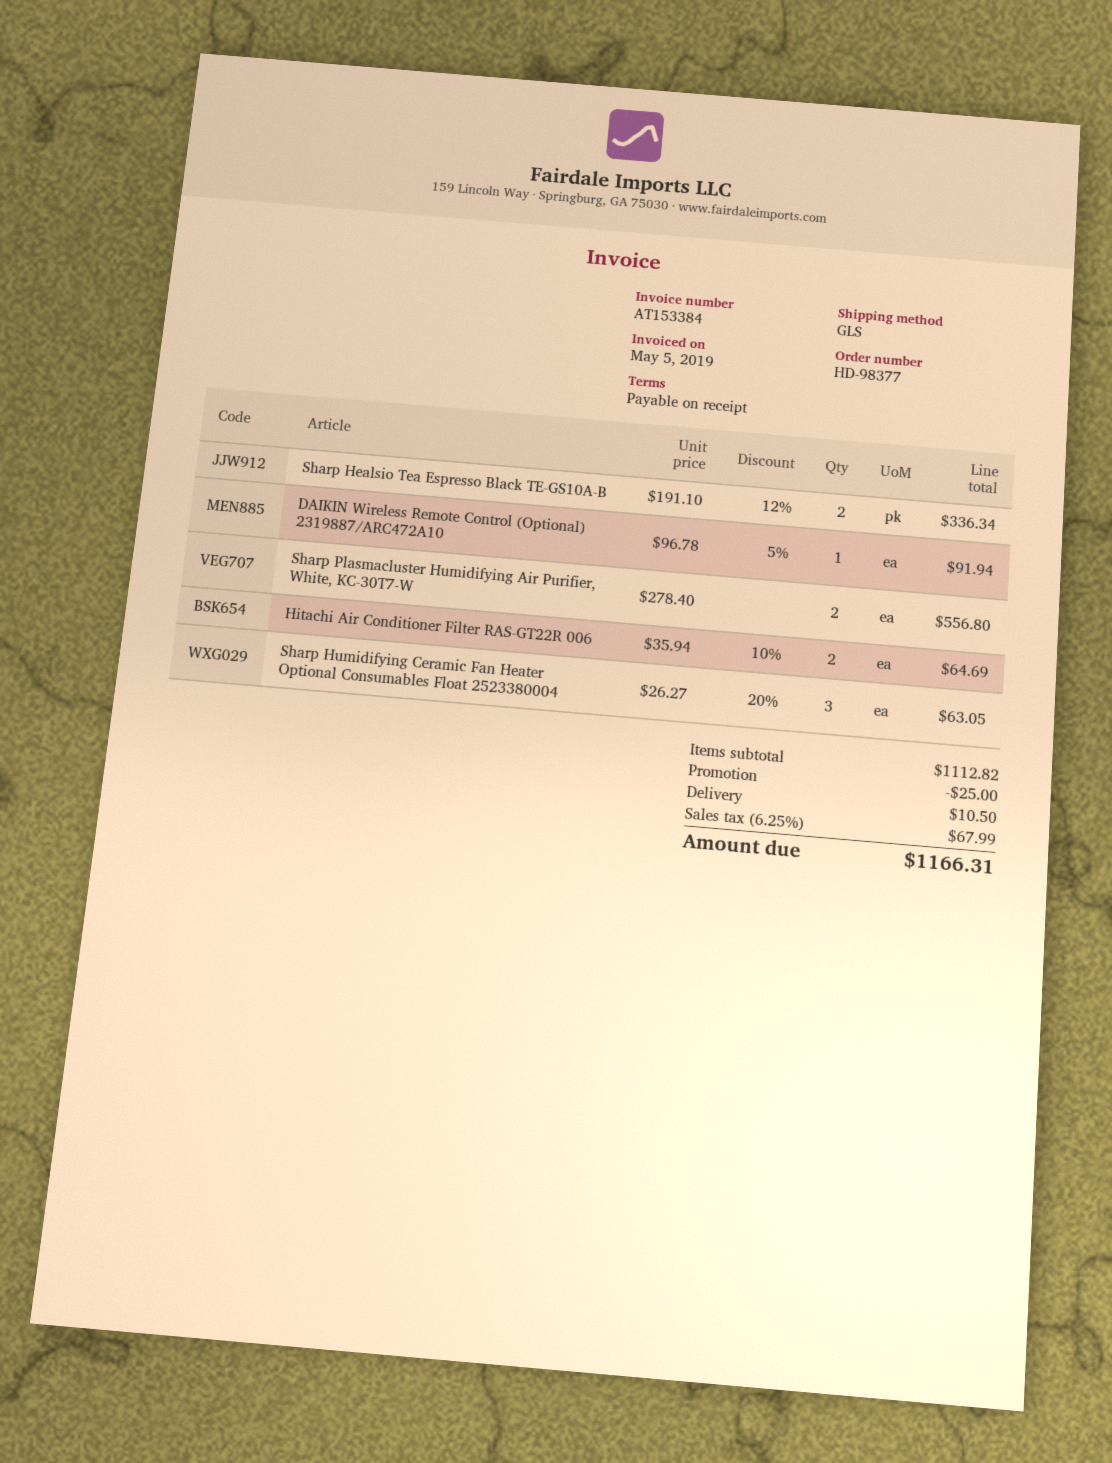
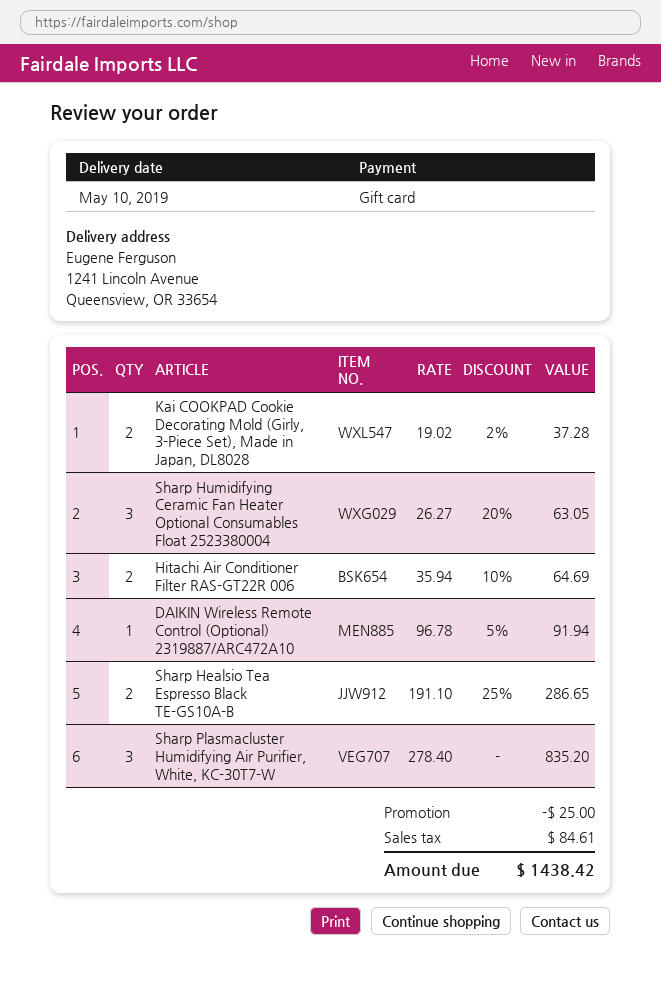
Sharp Healsio Tea Espresso Black TE-GS10A-B: 2 x 191.10 - 12% = 336.34 -> 2 x 191.10 - 25% = 286.65
Sharp Plasmacluster Humidifying Air Purifier, White, KC-30T7-W: 2 x 278.40 = 556.80 -> 3 x 278.40 = 835.20
Kai COOKPAD Cookie Decorating Mold (Girly, 3-Piece Set), Made in Japan, DL8028: none -> 2 x 19.02 - 2% = 37.28
shipping: 10.50 -> none
tax: 67.99 -> 84.61
total: 1166.31 -> 1438.42

